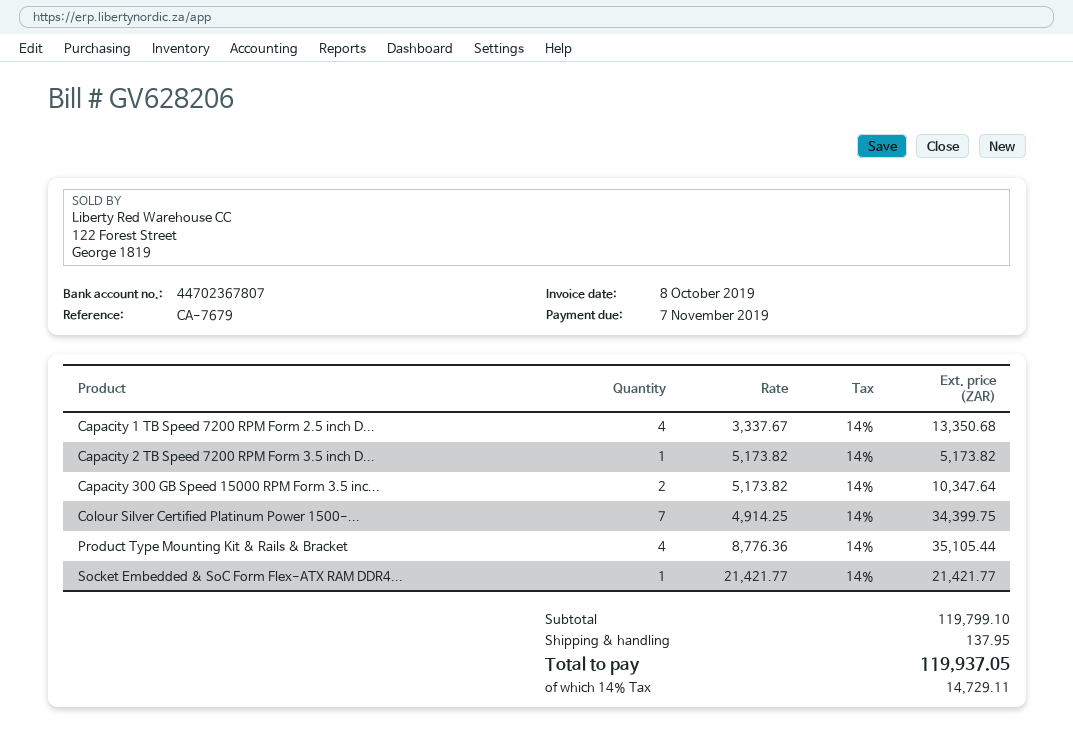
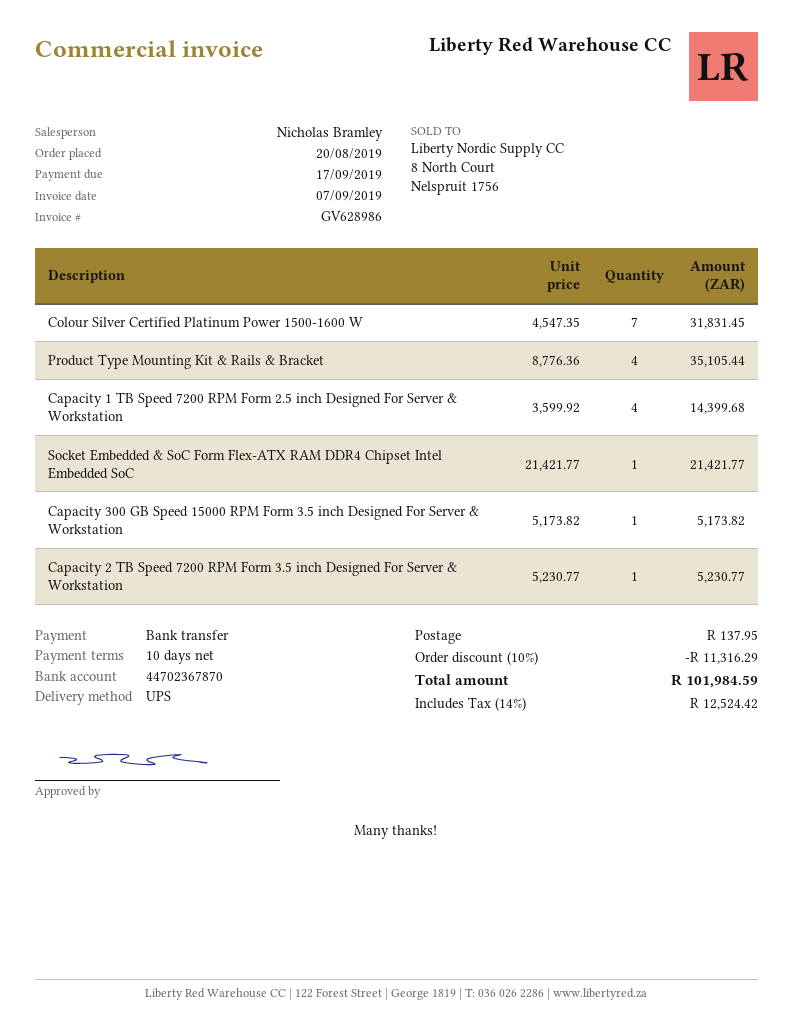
invoice number: GV628206 -> GV628986
invoice date: 2019-10-08 -> 2019-09-07
due date: 2019-11-07 -> 2019-09-17
bank account: 44702367807 -> 44702367870
Capacity 1 TB Speed 7200 RPM Form 2.5 inch D...: 4 x 3337.67 = 13350.68 -> 4 x 3599.92 = 14399.68
Capacity 2 TB Speed 7200 RPM Form 3.5 inch D...: 1 x 5173.82 = 5173.82 -> 1 x 5230.77 = 5230.77
Capacity 300 GB Speed 15000 RPM Form 3.5 inc...: 2 x 5173.82 = 10347.64 -> 1 x 5173.82 = 5173.82
Colour Silver Certified Platinum Power 1500-...: 7 x 4914.25 = 34399.75 -> 7 x 4547.35 = 31831.45
discount: none -> 10% = 11316.29
tax: 14% = 14729.11 -> 14% = 12524.42
total: 119937.05 -> 101984.59

